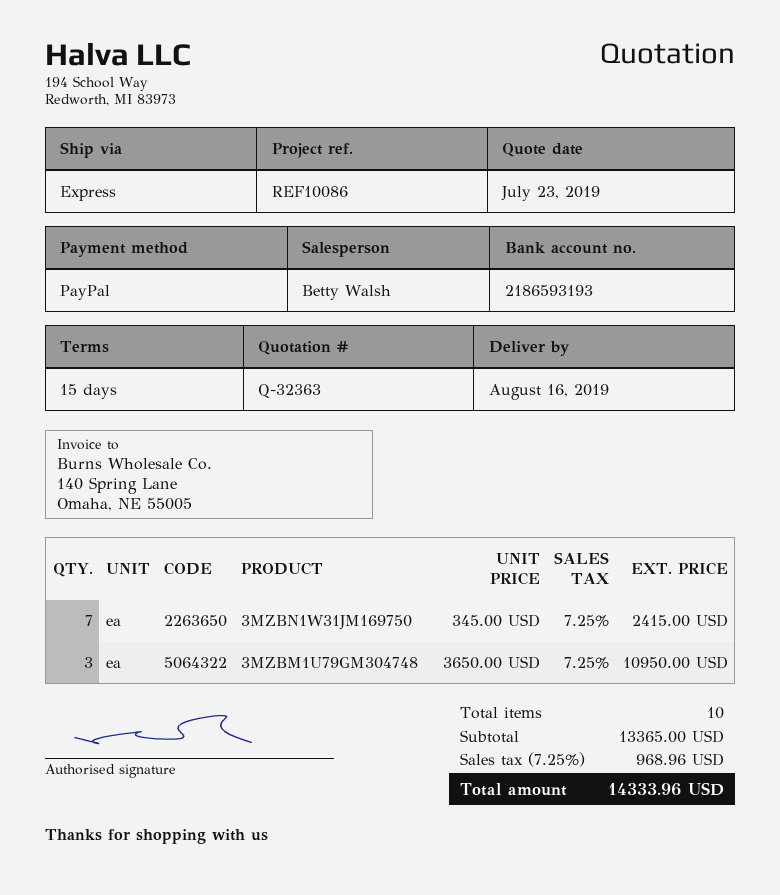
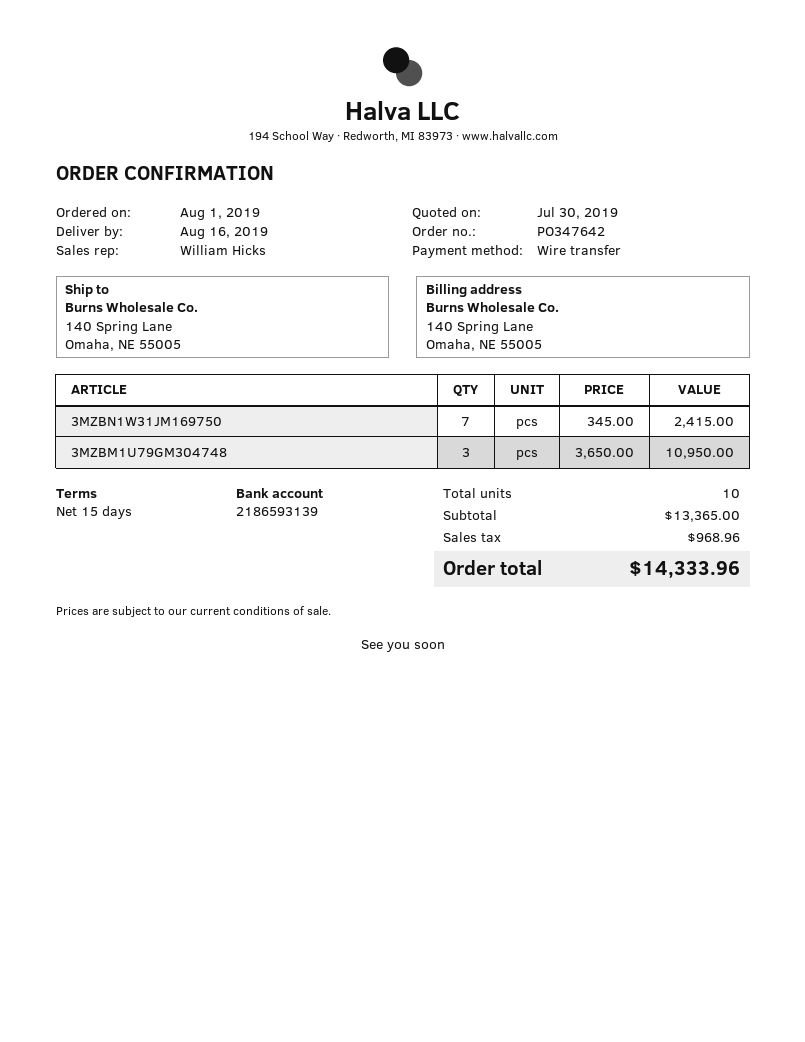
quote date: 2019-07-23 -> 2019-07-30
sales rep: Betty Walsh -> William Hicks
payment method: PayPal -> bank transfer
bank account: 2186593193 -> 2186593139

